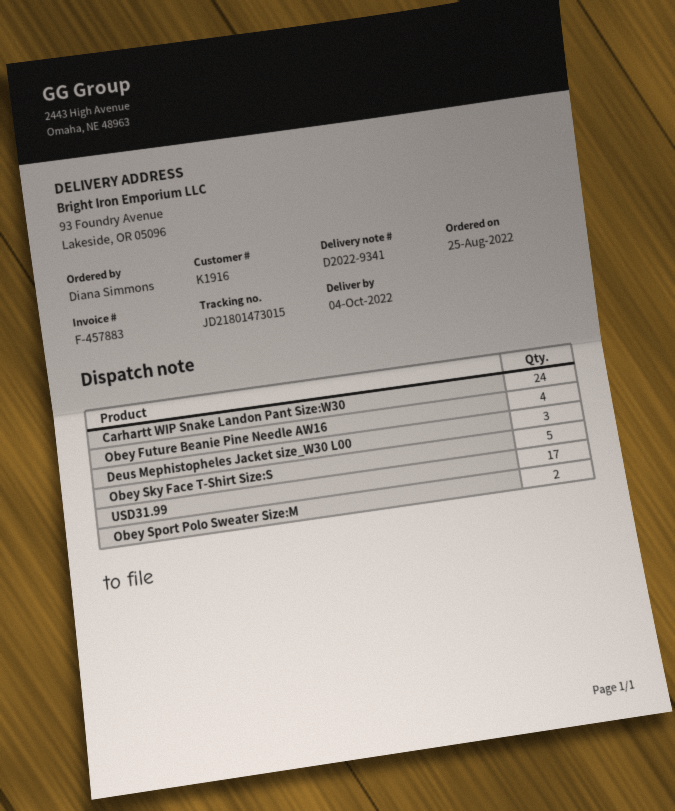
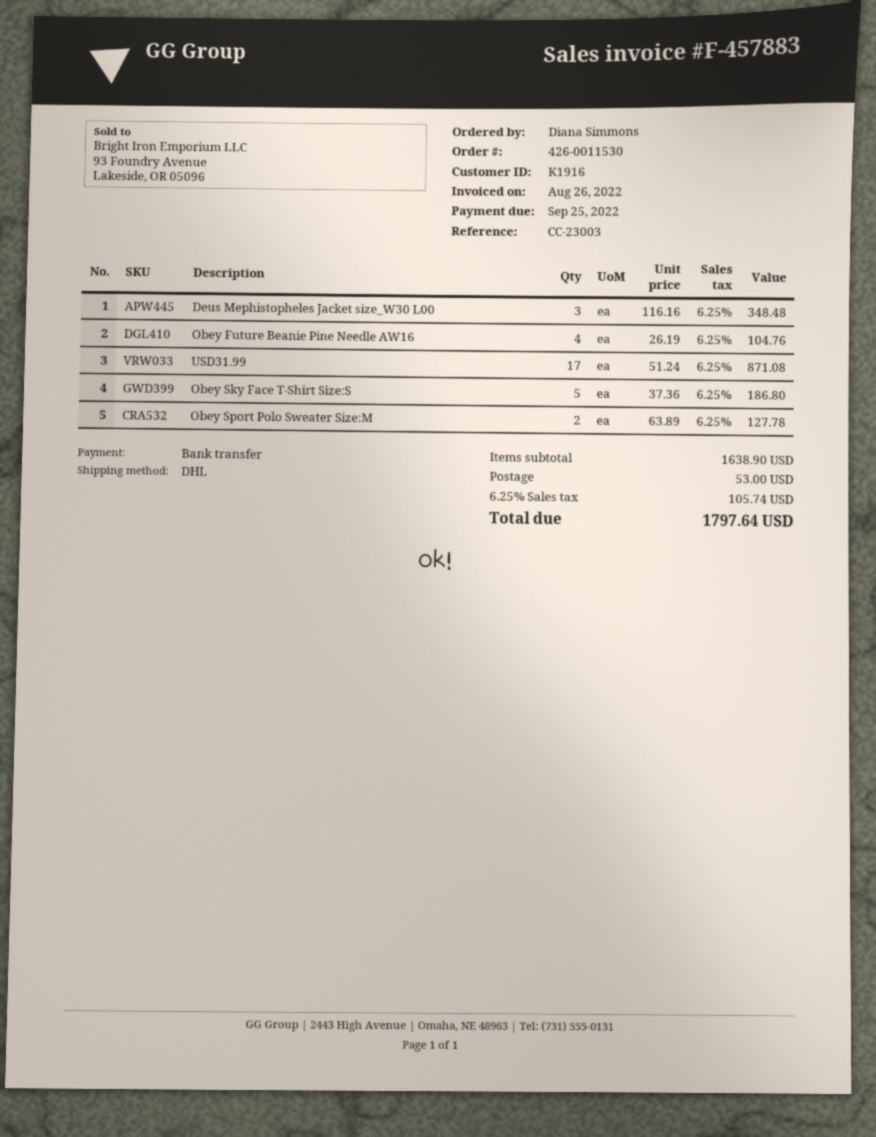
Carhartt WIP Snake Landon Pant Size:W30: 24 -> none

